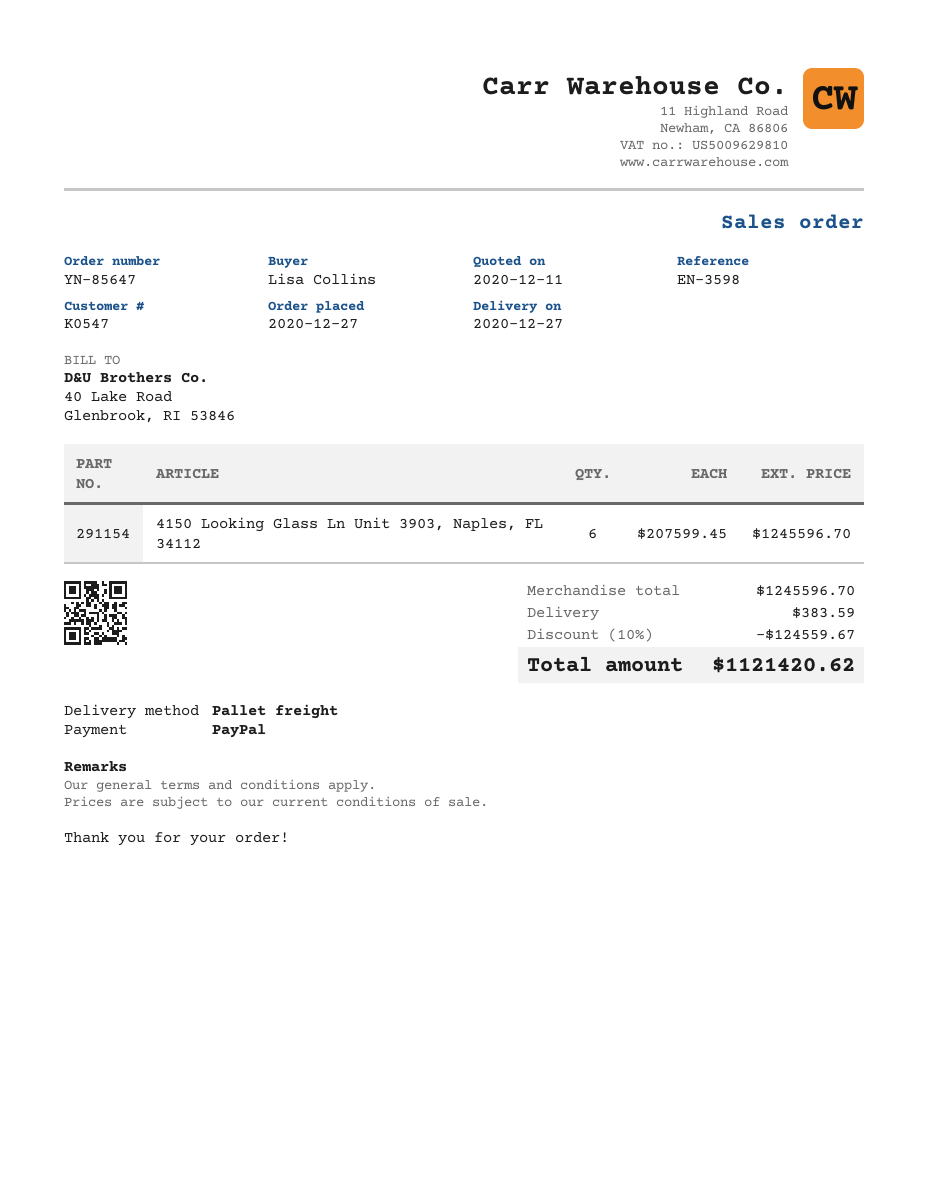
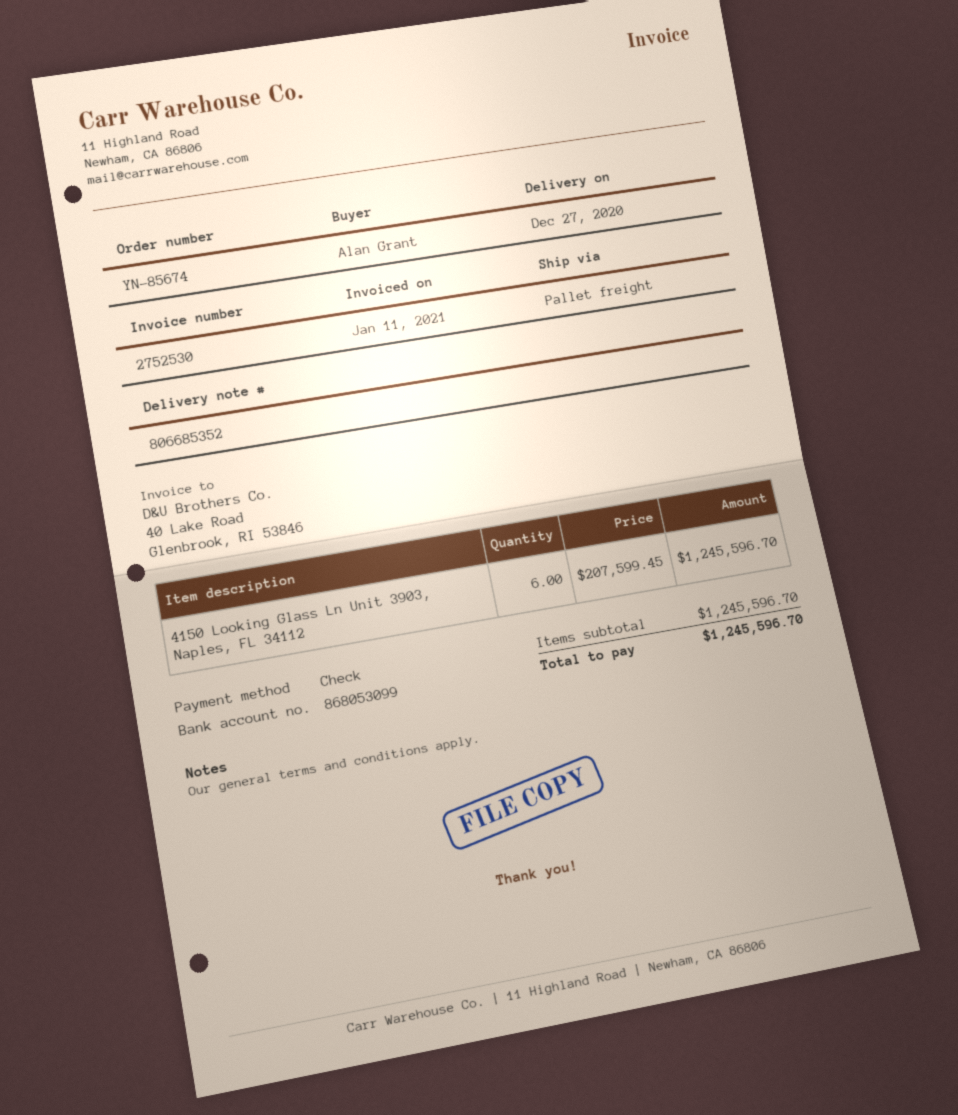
order number: YN-85647 -> YN-85674
ordered by: Lisa Collins -> Alan Grant
payment method: PayPal -> cheque
discount: 10% = 124559.67 -> none
shipping: 383.59 -> none
total: 1121420.62 -> 1245596.70

